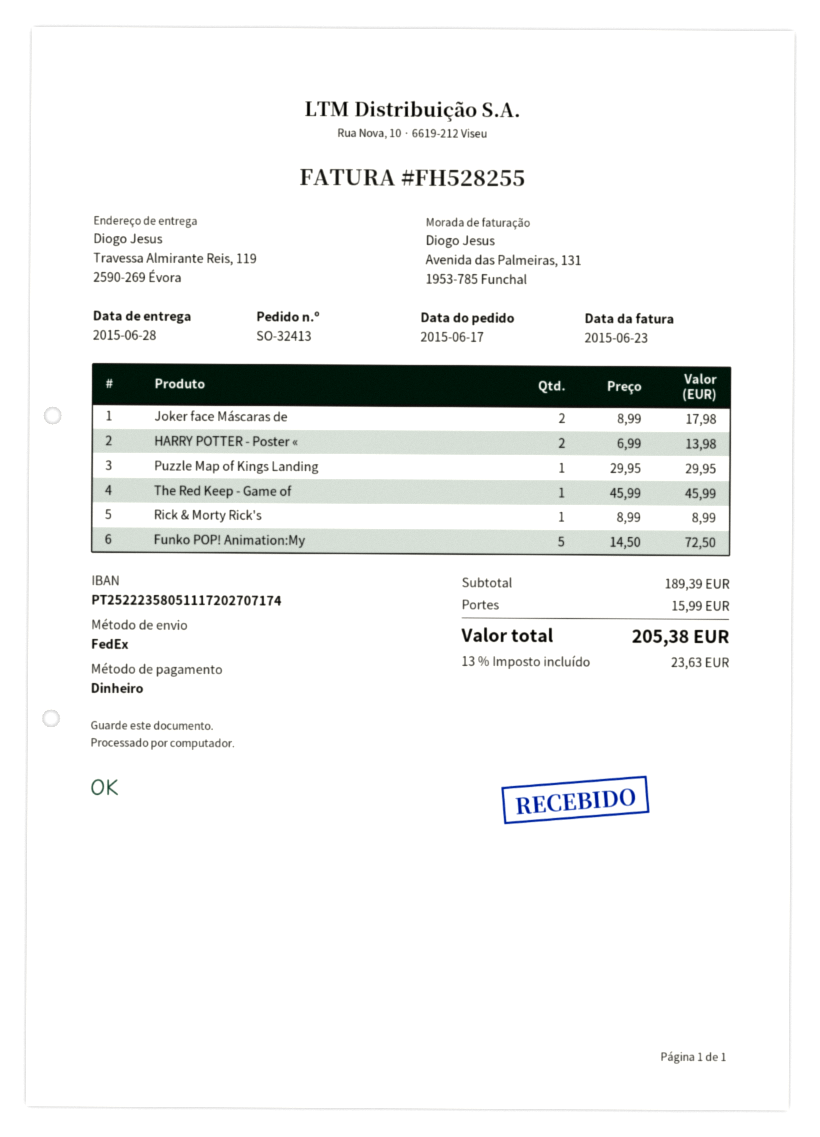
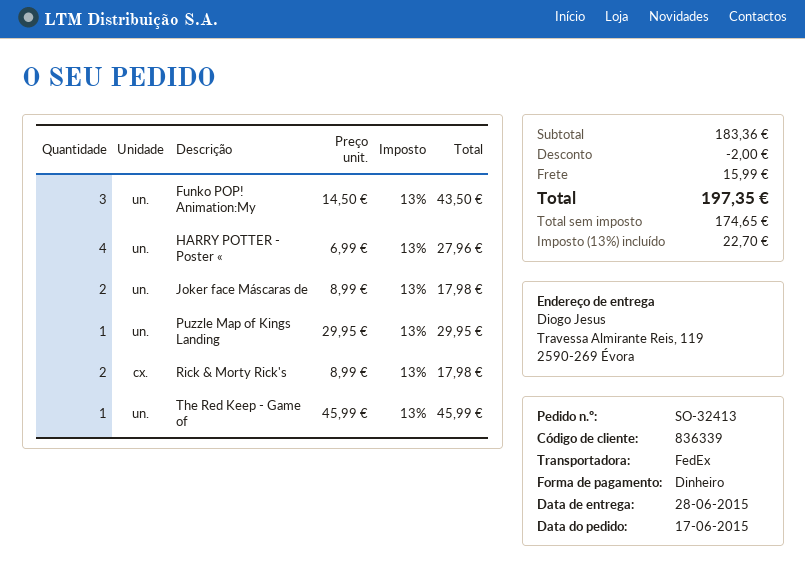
HARRY POTTER - Poster «: 2 x 6.99 = 13.98 -> 4 x 6.99 = 27.96
Rick & Morty Rick's: 1 x 8.99 = 8.99 -> 2 x 8.99 = 17.98
Funko POP! Animation:My: 5 x 14.50 = 72.50 -> 3 x 14.50 = 43.50
subtotal: 189.39 -> 183.36
discount: none -> 2.00
tax: 13% = 23.63 -> 13% = 22.70
total: 205.38 -> 197.35

